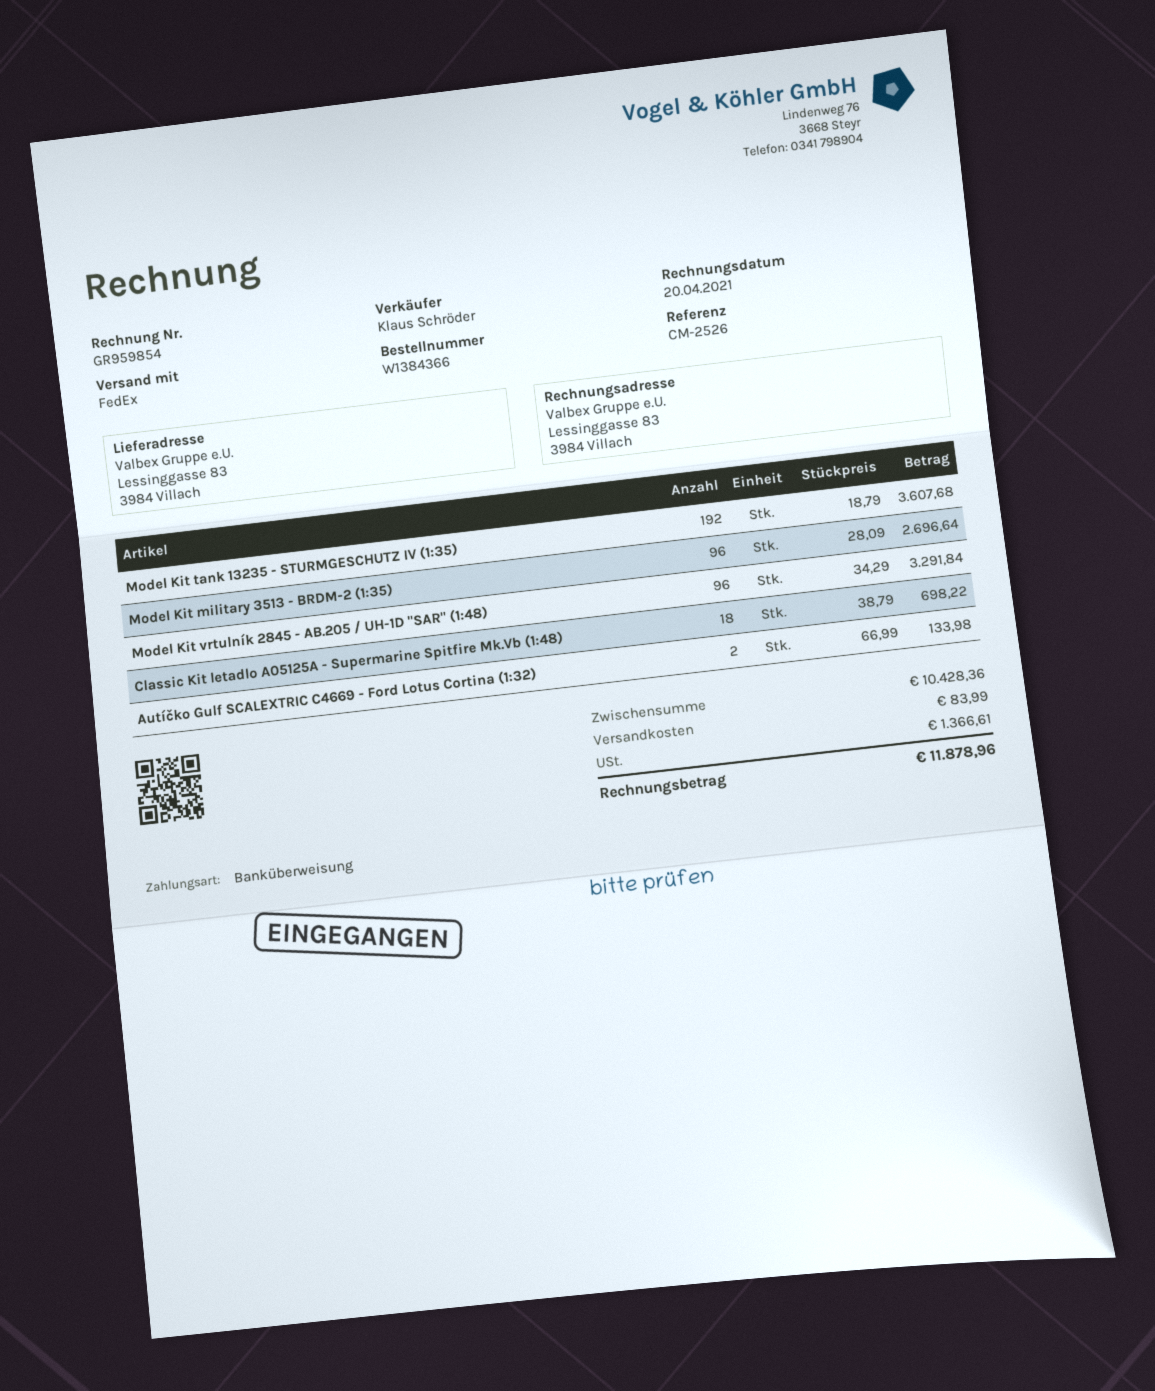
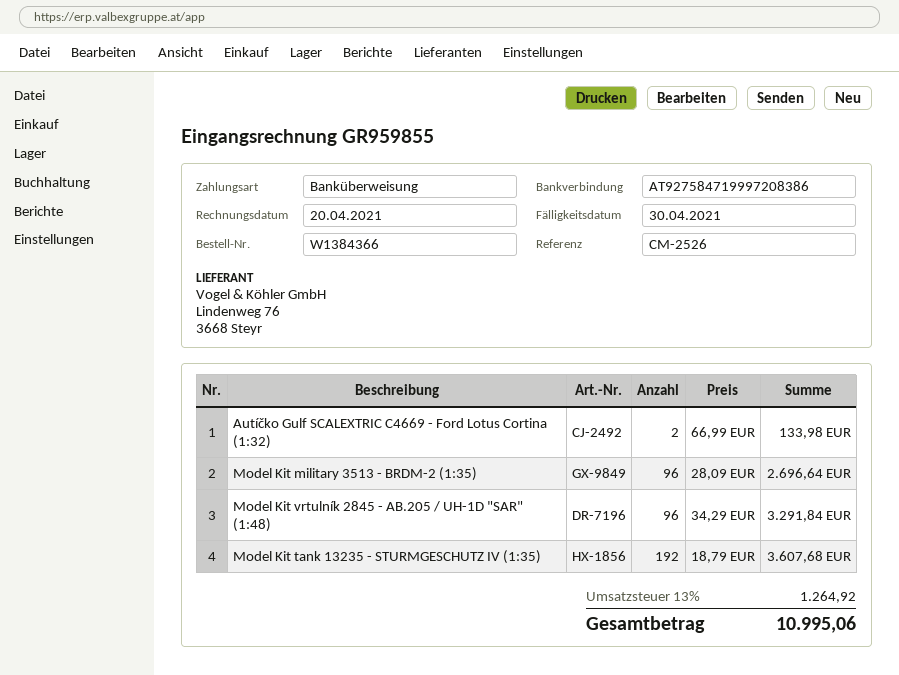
invoice number: GR959854 -> GR959855
Classic Kit letadlo A05125A - Supermarine Spitfire Mk.Vb (1:48): 18 x 38.79 = 698.22 -> none
shipping: 83.99 -> none
tax: 1366.61 -> 1264.92
total: 11878.96 -> 10995.06

